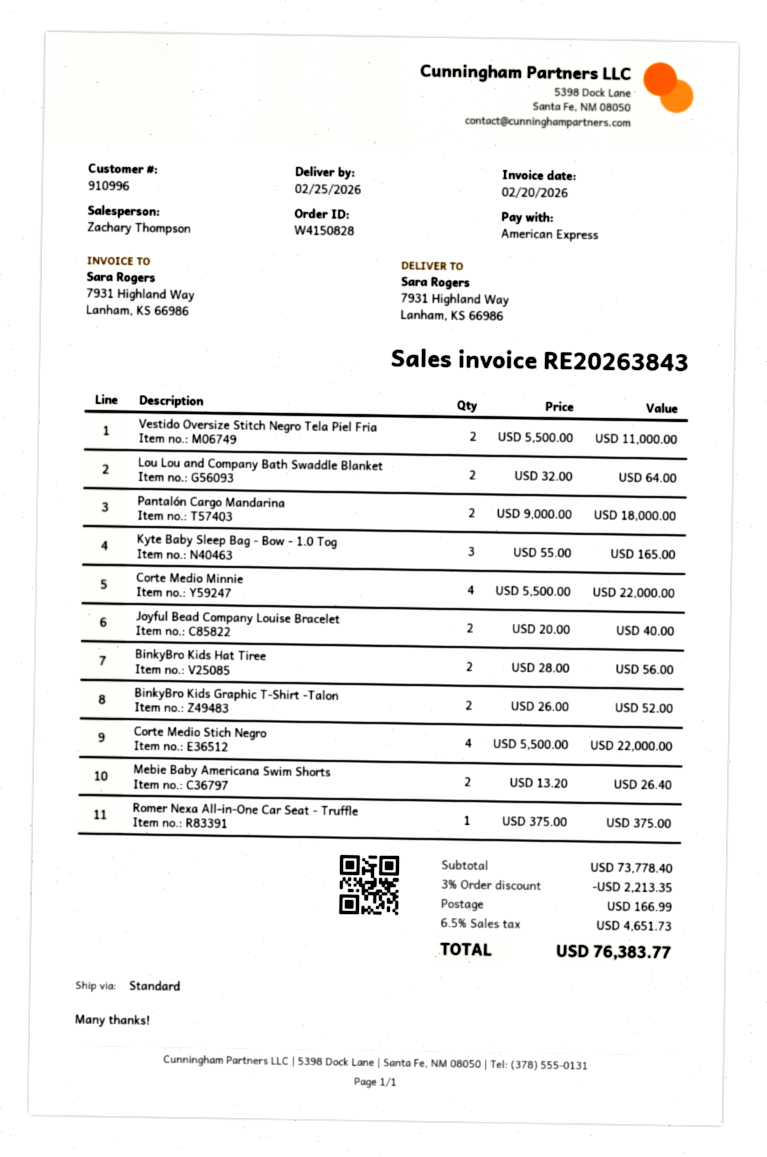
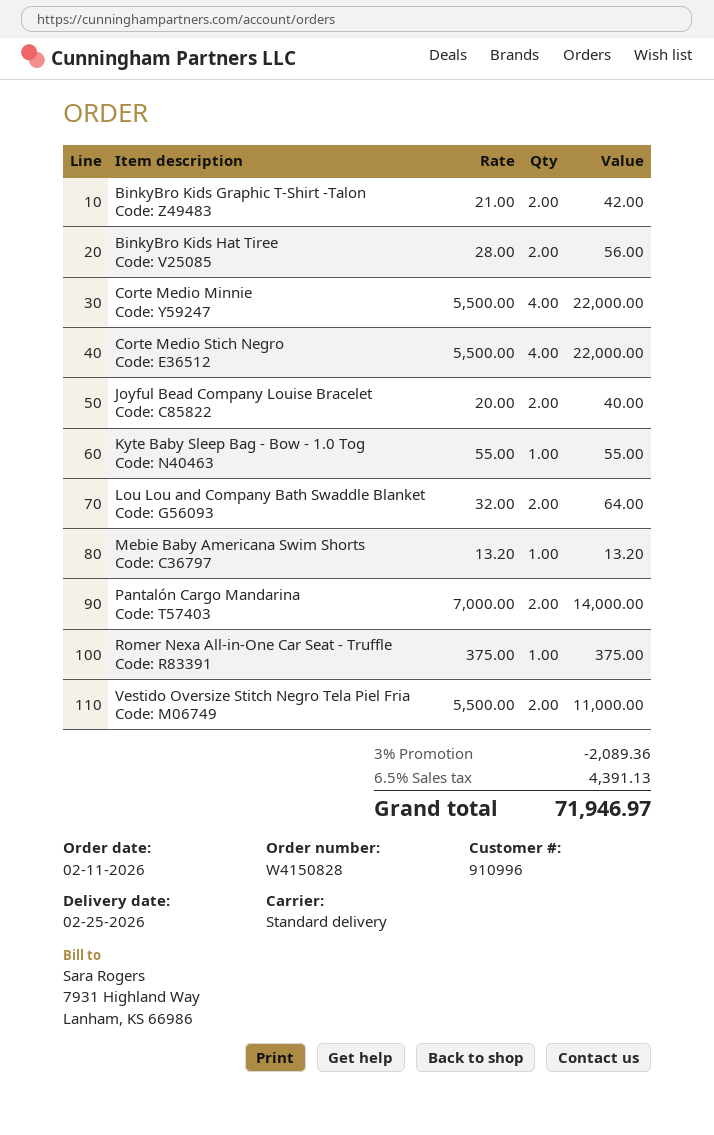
Pantalón Cargo Mandarina: 2 x 9000.00 = 18000.00 -> 2 x 7000.00 = 14000.00
Kyte Baby Sleep Bag - Bow - 1.0 Tog: 3 x 55.00 = 165.00 -> 1 x 55.00 = 55.00
BinkyBro Kids Graphic T-Shirt -Talon: 2 x 26.00 = 52.00 -> 2 x 21.00 = 42.00
Mebie Baby Americana Swim Shorts: 2 x 13.20 = 26.40 -> 1 x 13.20 = 13.20
discount: 3% = 2213.35 -> 3% = 2089.36
shipping: 166.99 -> none
tax: 6.5% = 4651.73 -> 6.5% = 4391.13
total: 76383.77 -> 71946.97

